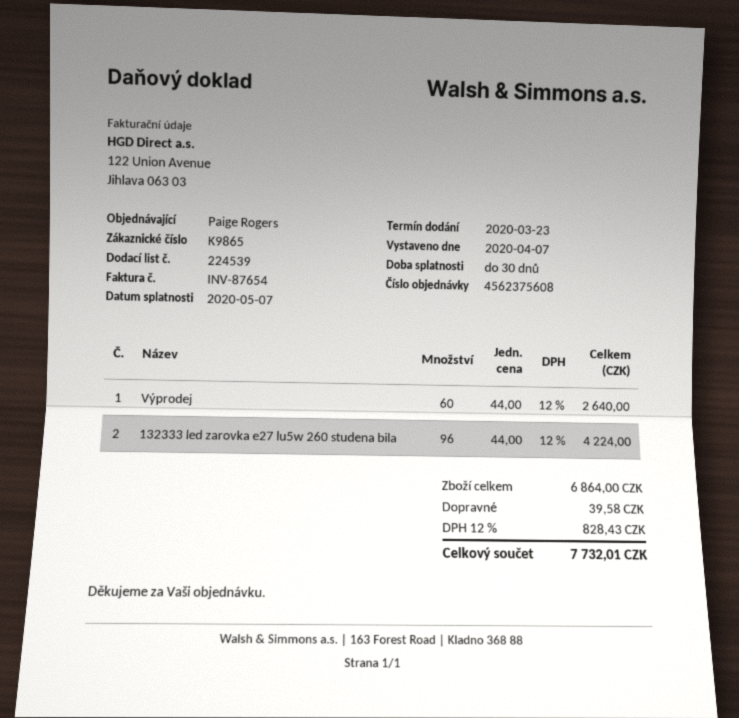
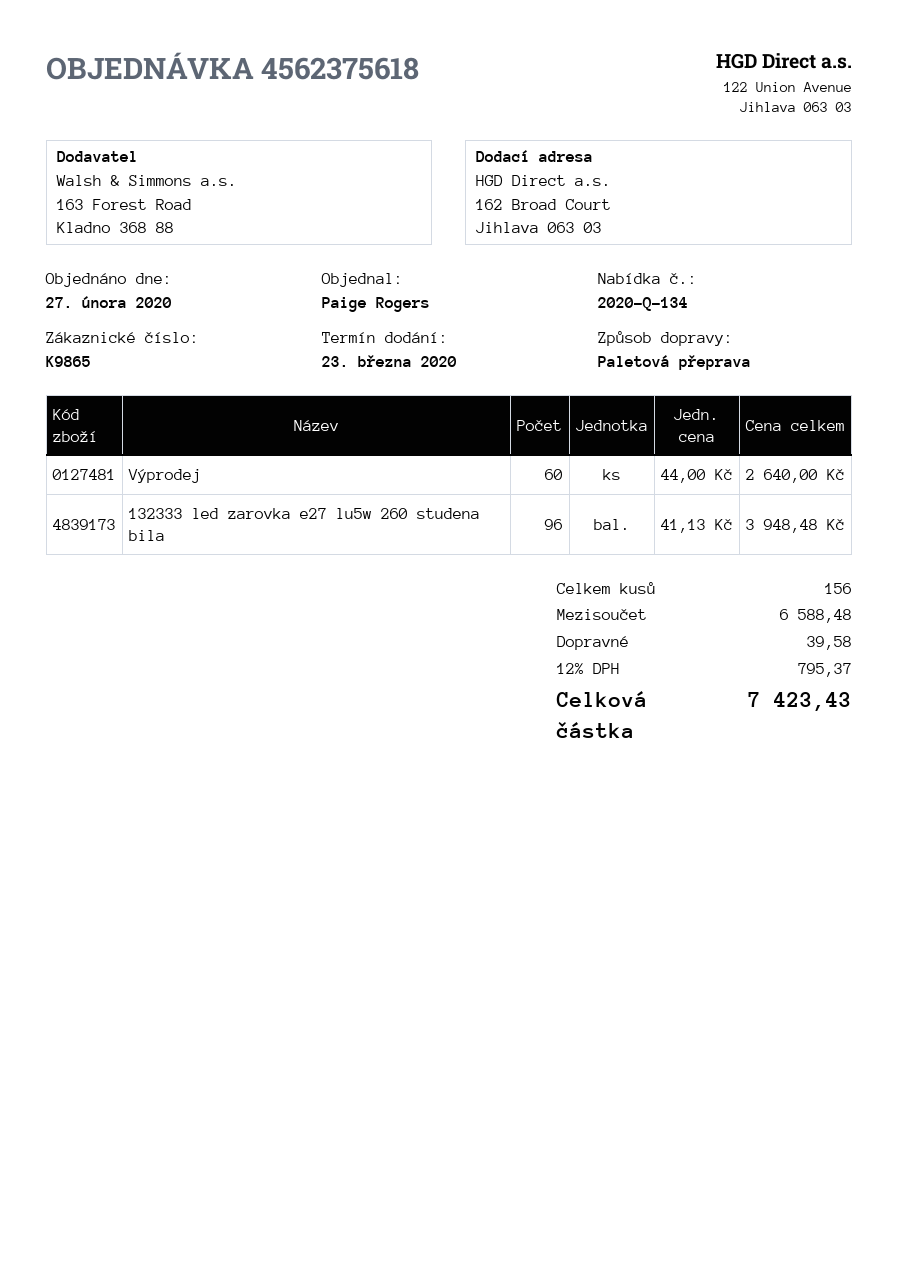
order number: 4562375608 -> 4562375618
132333 led zarovka e27 lu5w 260 studena bila: 96 x 44.00 = 4224.00 -> 96 x 41.13 = 3948.48
subtotal: 6864.00 -> 6588.48
tax: 12% = 828.43 -> 12% = 795.37
total: 7732.01 -> 7423.43

